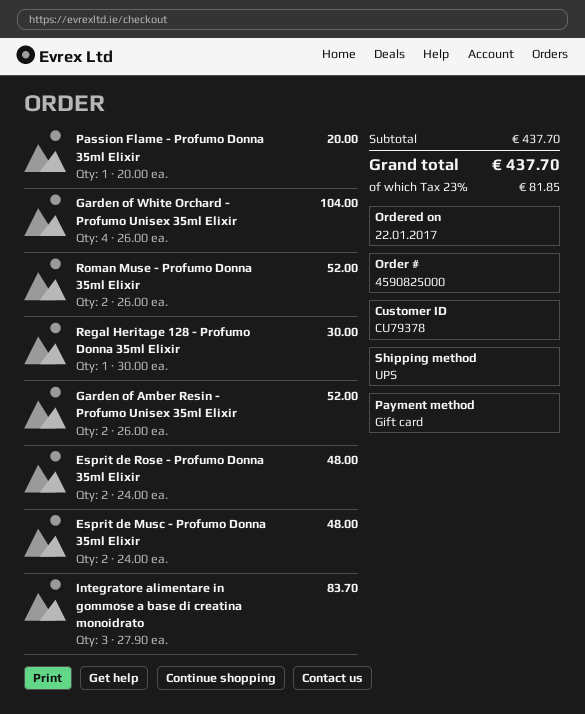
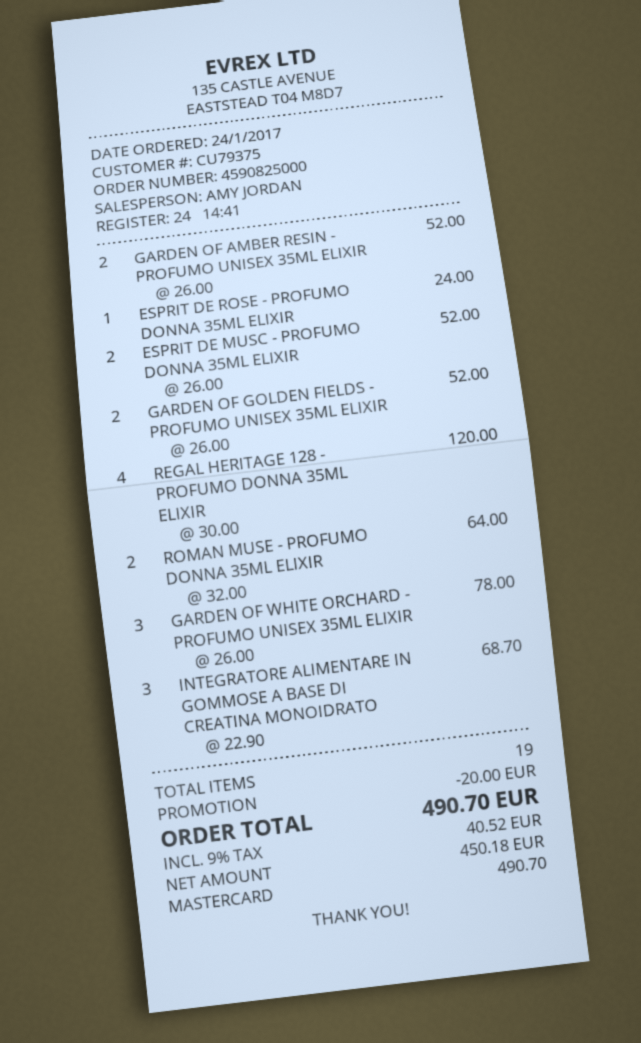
order date: 2017-01-22 -> 2017-01-24
customer number: CU79378 -> CU79375
payment method: gift card -> Mastercard
Passion Flame - Profumo Donna 35ml Elixir: 1 x 20.00 = 20.00 -> none
Garden of White Orchard - Profumo Unisex 35ml Elixir: 4 x 26.00 = 104.00 -> 3 x 26.00 = 78.00
Roman Muse - Profumo Donna 35ml Elixir: 2 x 26.00 = 52.00 -> 2 x 32.00 = 64.00
Regal Heritage 128 - Profumo Donna 35ml Elixir: 1 x 30.00 = 30.00 -> 4 x 30.00 = 120.00
Esprit de Rose - Profumo Donna 35ml Elixir: 2 x 24.00 = 48.00 -> 1 x 24.00 = 24.00
Esprit de Musc - Profumo Donna 35ml Elixir: 2 x 24.00 = 48.00 -> 2 x 26.00 = 52.00
Integratore alimentare in gommose a base di creatina monoidrato: 3 x 27.90 = 83.70 -> 3 x 22.90 = 68.70
GARDEN OF GOLDEN FIELDS - PROFUMO UNISEX 35ML ELIXIR: none -> 2 x 26.00 = 52.00
discount: none -> 20.00
tax: 23% = 81.85 -> 9% = 40.52
total: 437.70 -> 490.70

